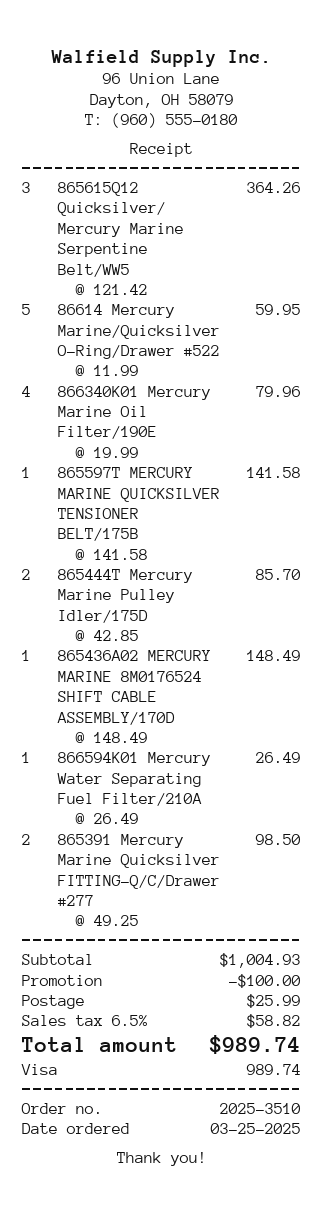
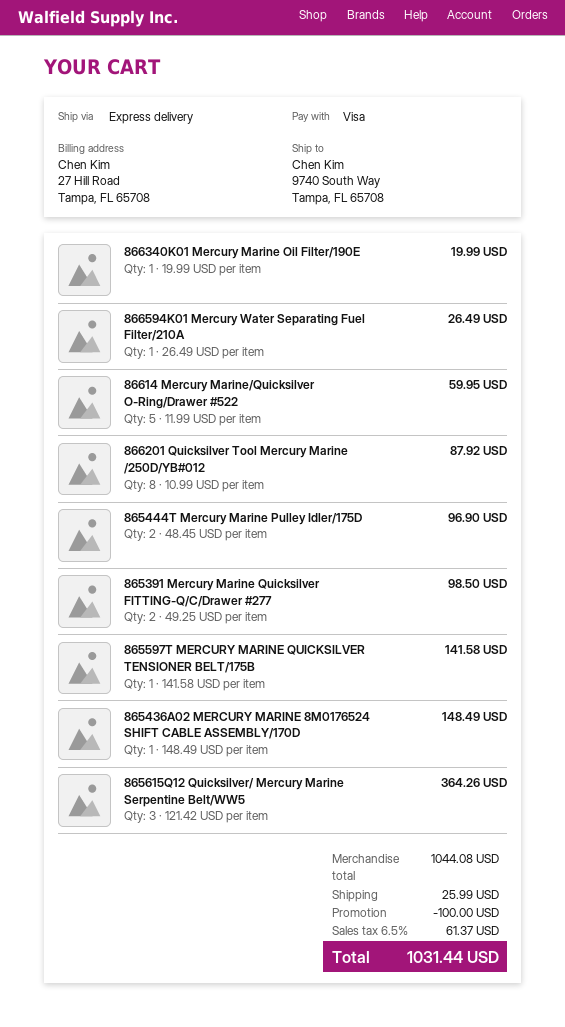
866340K01 Mercury Marine Oil Filter/190E: 4 x 19.99 = 79.96 -> 1 x 19.99 = 19.99
865444T Mercury Marine Pulley Idler/175D: 2 x 42.85 = 85.70 -> 2 x 48.45 = 96.90
866201 Quicksilver Tool Mercury Marine /250D/YB#012: none -> 8 x 10.99 = 87.92
subtotal: 1004.93 -> 1044.08
tax: 6.5% = 58.82 -> 6.5% = 61.37
total: 989.74 -> 1031.44

